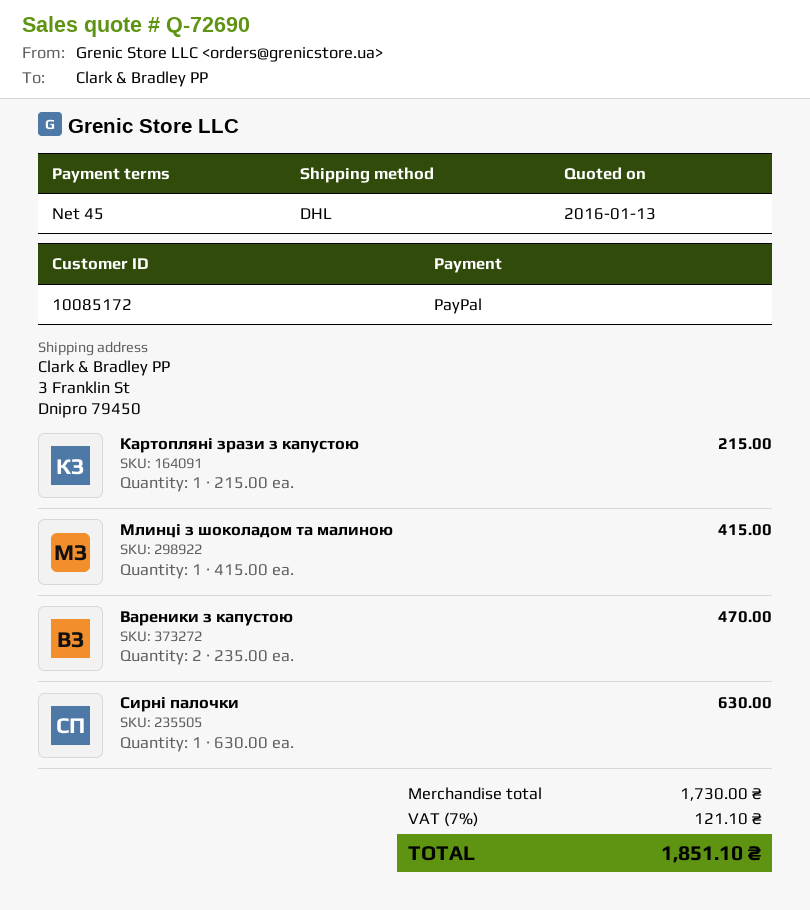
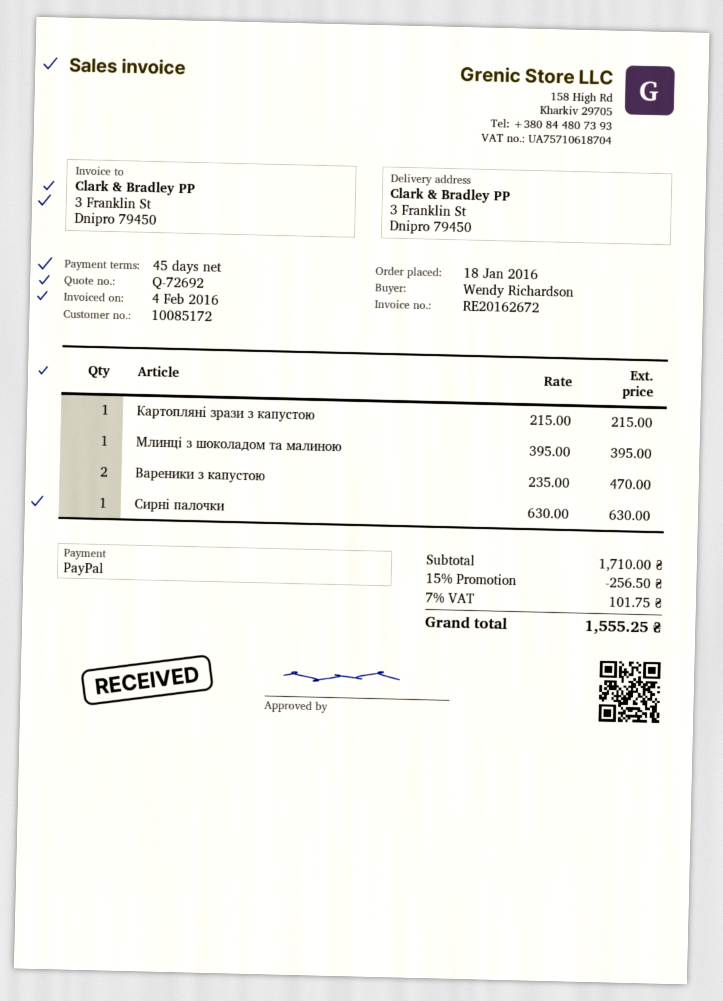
quote number: Q-72690 -> Q-72692
Млинці з шоколадом та малиною: 1 x 415.00 = 415.00 -> 1 x 395.00 = 395.00
subtotal: 1730.00 -> 1710.00
discount: none -> 15% = 256.50
tax: 7% = 121.10 -> 7% = 101.75
total: 1851.10 -> 1555.25

